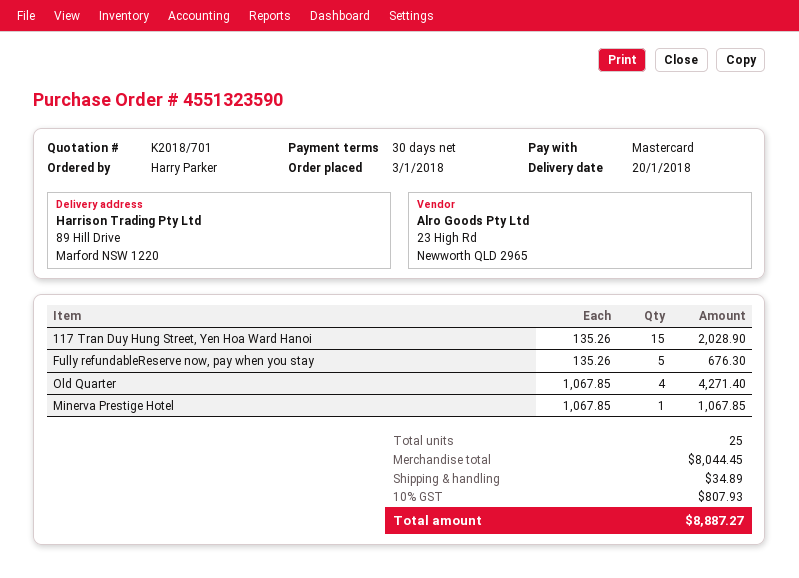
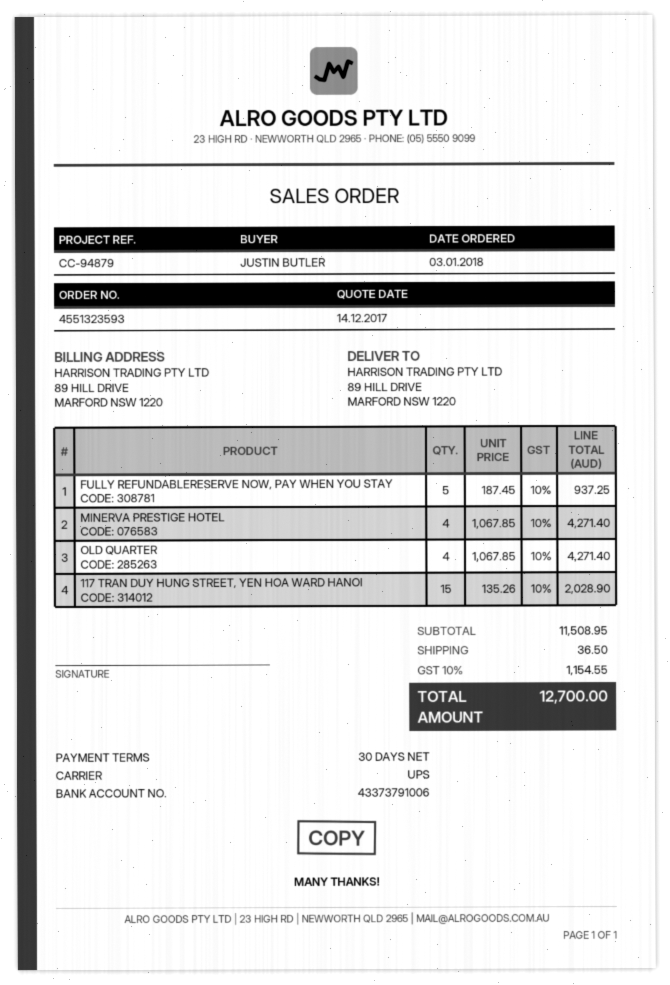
order number: 4551323590 -> 4551323593
ordered by: Harry Parker -> JUSTIN BUTLER
Fully refundableReserve now, pay when you stay: 5 x 135.26 = 676.30 -> 5 x 187.45 = 937.25
Minerva Prestige Hotel: 1 x 1067.85 = 1067.85 -> 4 x 1067.85 = 4271.40
subtotal: 8044.45 -> 11508.95
shipping: 34.89 -> 36.50
tax: 10% = 807.93 -> 10% = 1154.55
total: 8887.27 -> 12700.00

